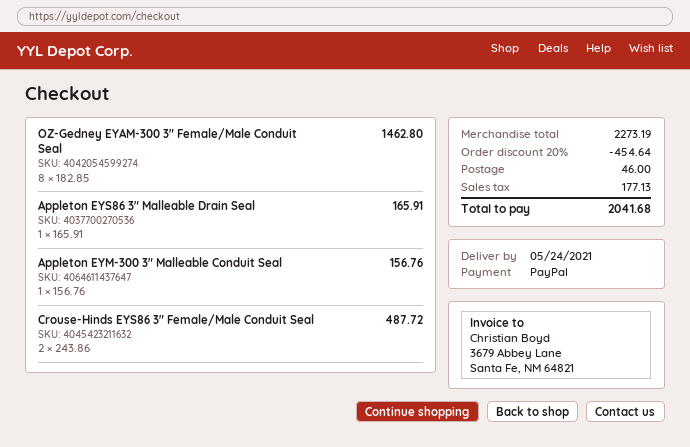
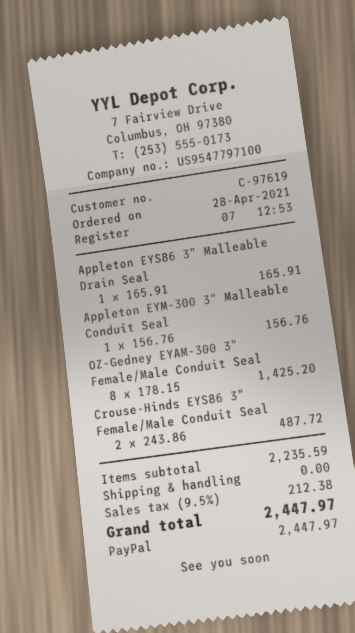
OZ-Gedney EYAM-300 3" Female/Male Conduit Seal: 8 x 182.85 = 1462.80 -> 8 x 178.15 = 1425.20
subtotal: 2273.19 -> 2235.59
discount: 20% = 454.64 -> none
shipping: 46.00 -> 0.00
tax: 177.13 -> 212.38
total: 2041.68 -> 2447.97

